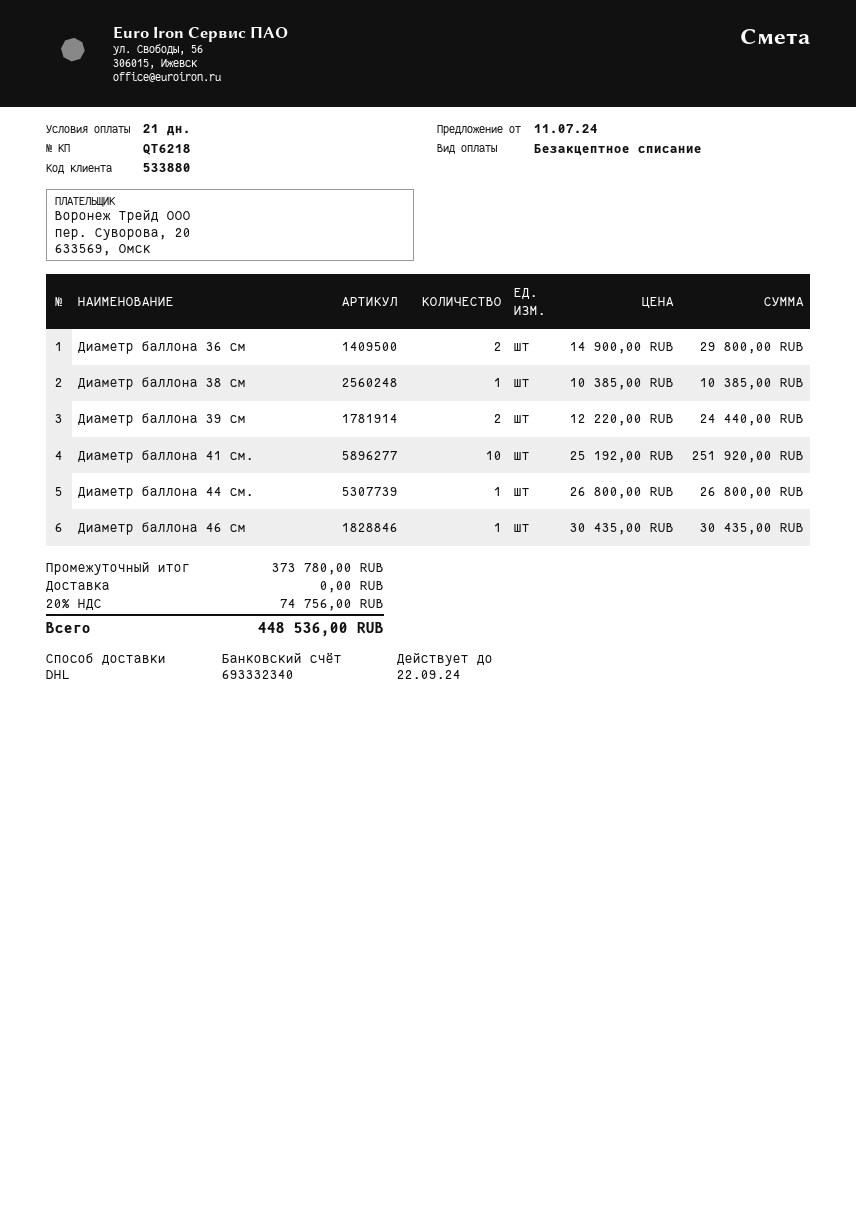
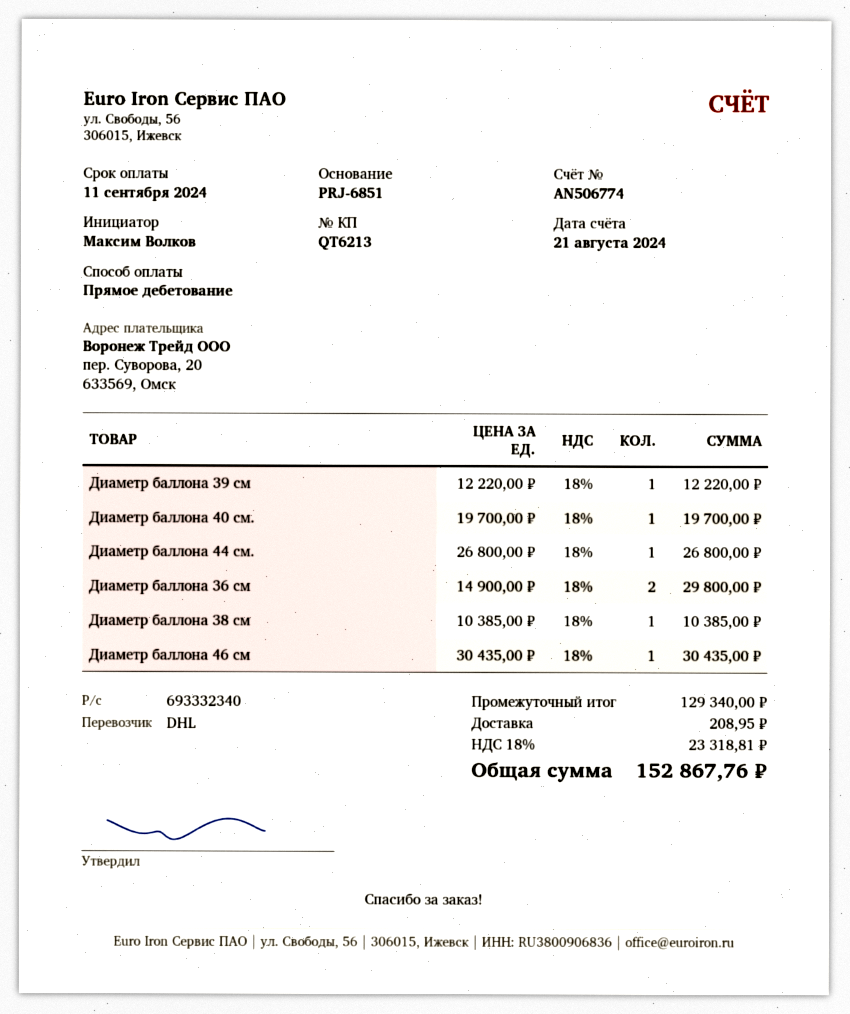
quote number: QT6218 -> QT6213
Диаметр баллона 39 см: 2 x 12220.00 = 24440.00 -> 1 x 12220.00 = 12220.00
Диаметр баллона 41 см.: 10 x 25192.00 = 251920.00 -> none
Диаметр баллона 40 см.: none -> 1 x 19700.00 = 19700.00
subtotal: 373780.00 -> 129340.00
shipping: 0.00 -> 208.95
tax: 20% = 74756.00 -> 18% = 23318.81
total: 448536.00 -> 152867.76

